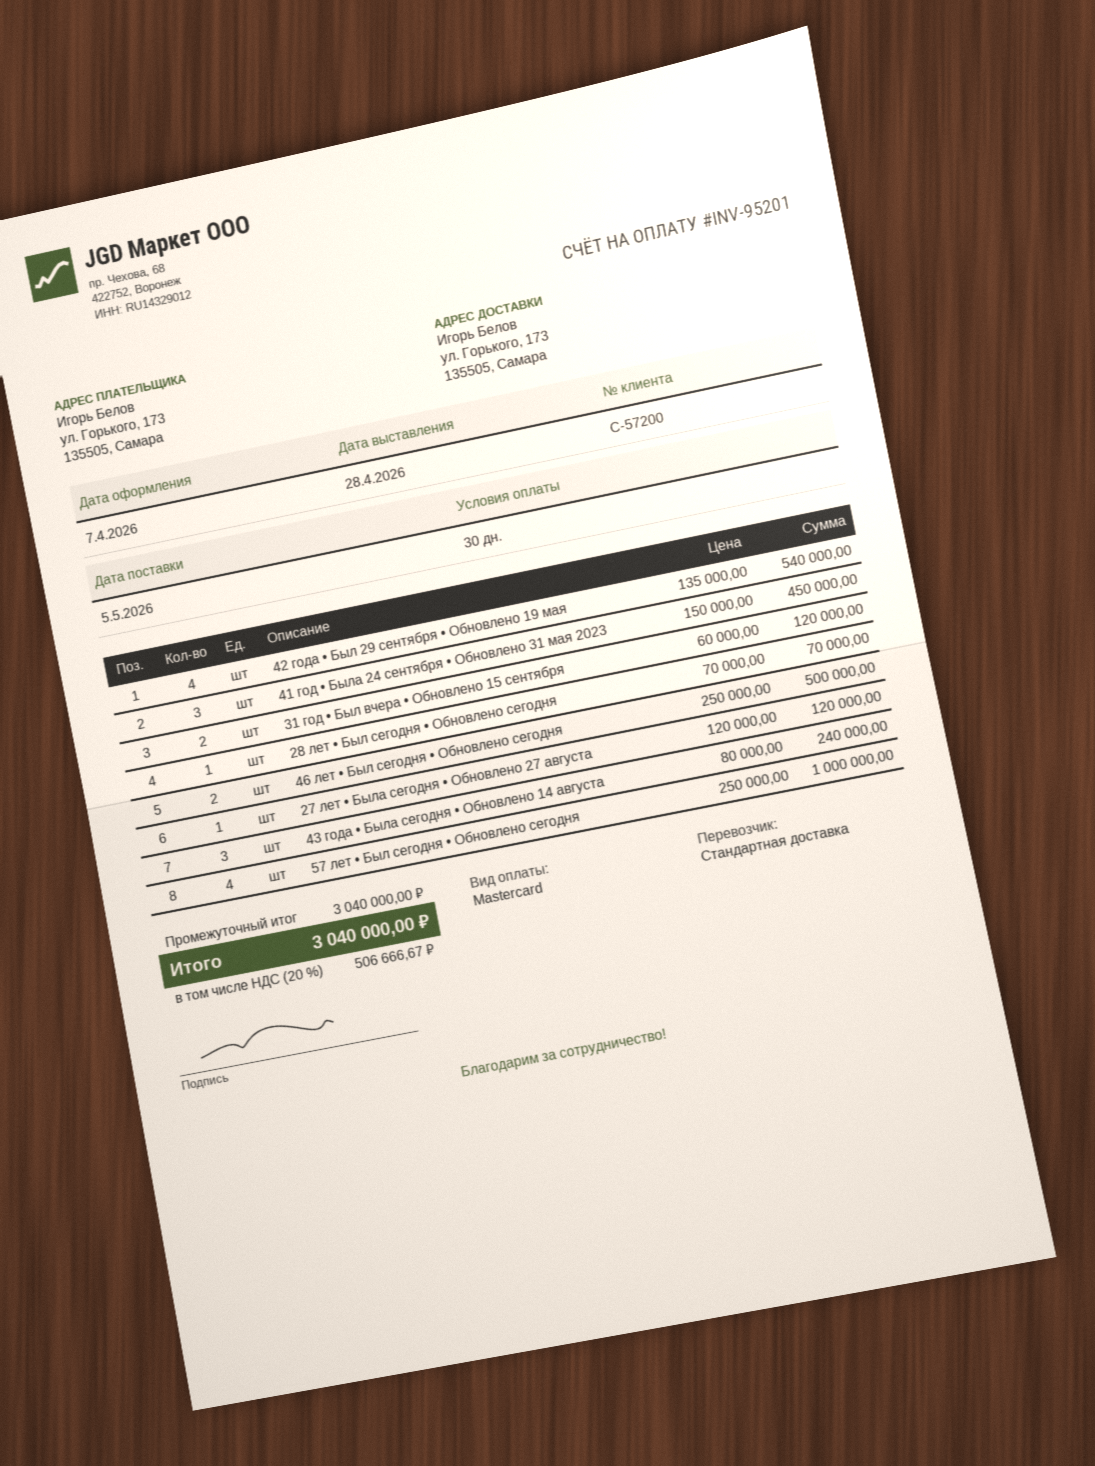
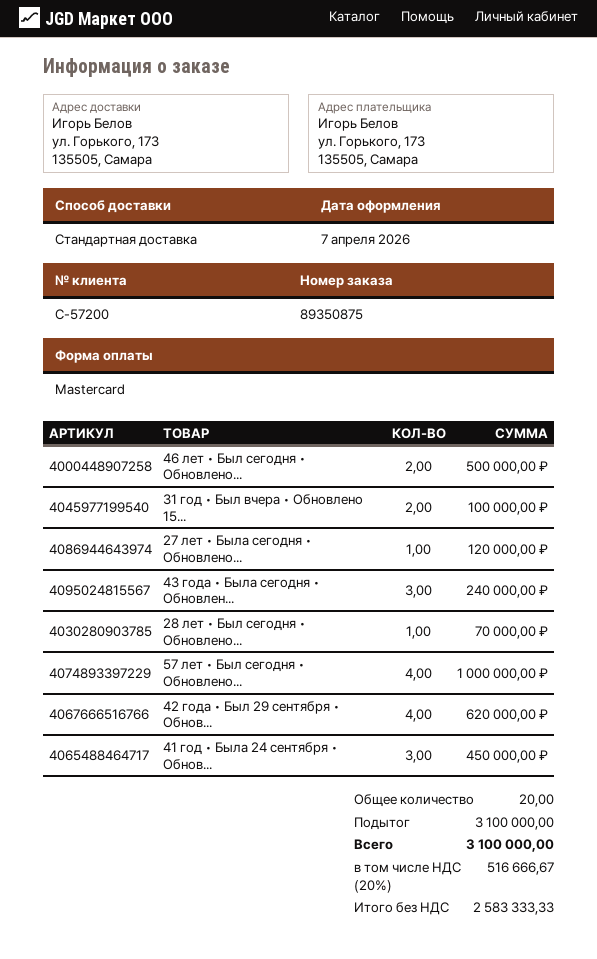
42 года • Был 29 сентября • Обновлено 19 мая: 4 for 540000.00 -> 4 for 620000.00
31 год • Был вчера • Обновлено 15 сентября: 2 for 120000.00 -> 2 for 100000.00
subtotal: 3040000.00 -> 3100000.00
tax: 20% = 506666.67 -> 20% = 516666.67
total: 3040000.00 -> 3100000.00

